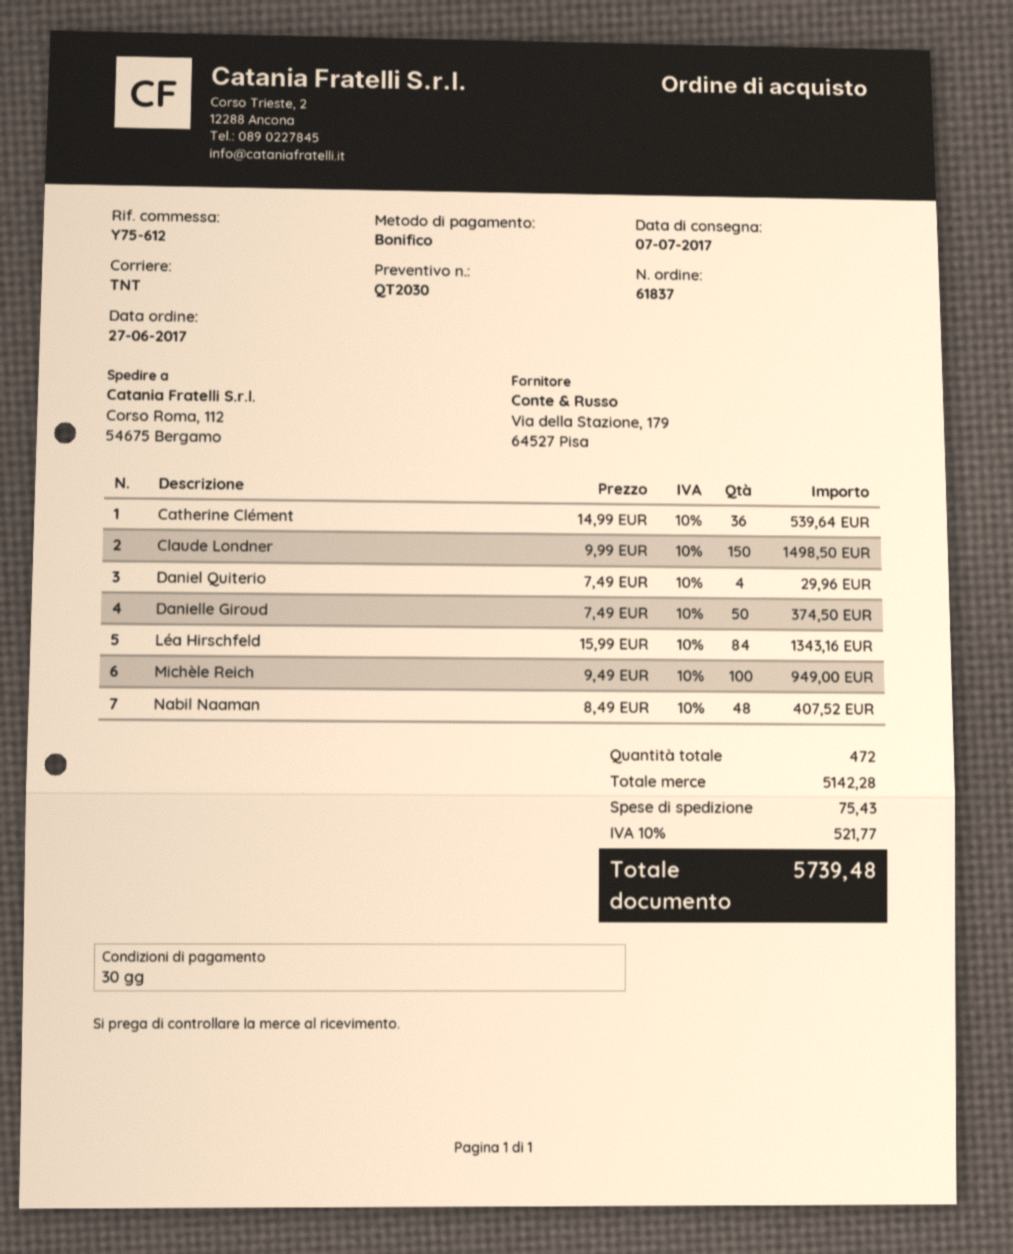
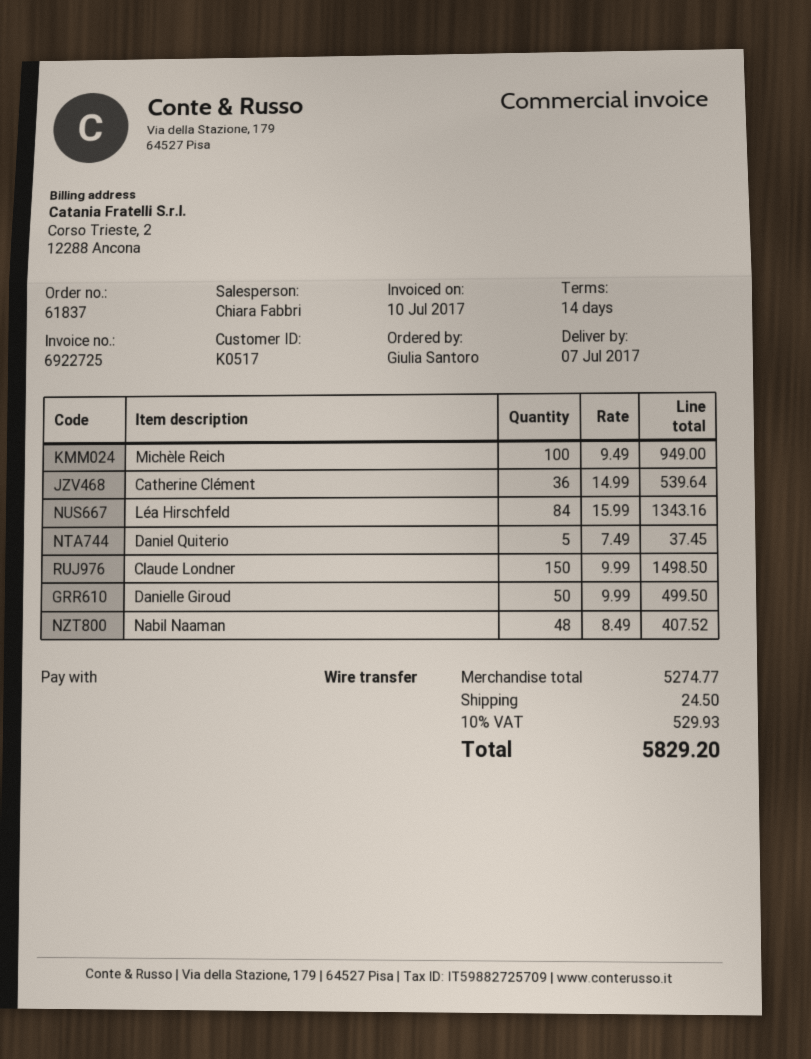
payment terms: 30 days -> 14 days
Daniel Quiterio: 4 x 7.49 = 29.96 -> 5 x 7.49 = 37.45
Danielle Giroud: 50 x 7.49 = 374.50 -> 50 x 9.99 = 499.50
subtotal: 5142.28 -> 5274.77
shipping: 75.43 -> 24.50
tax: 10% = 521.77 -> 10% = 529.93
total: 5739.48 -> 5829.20

